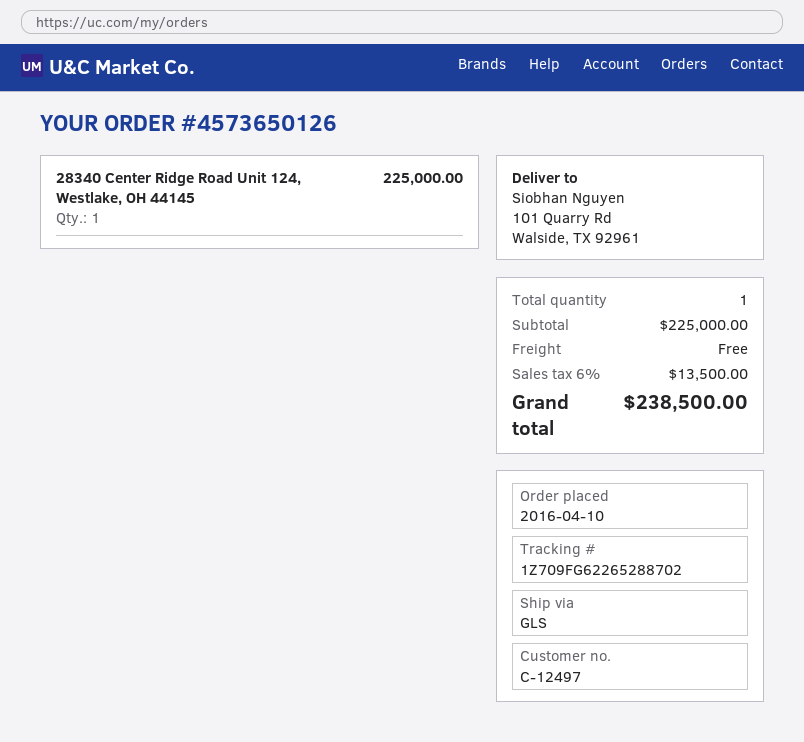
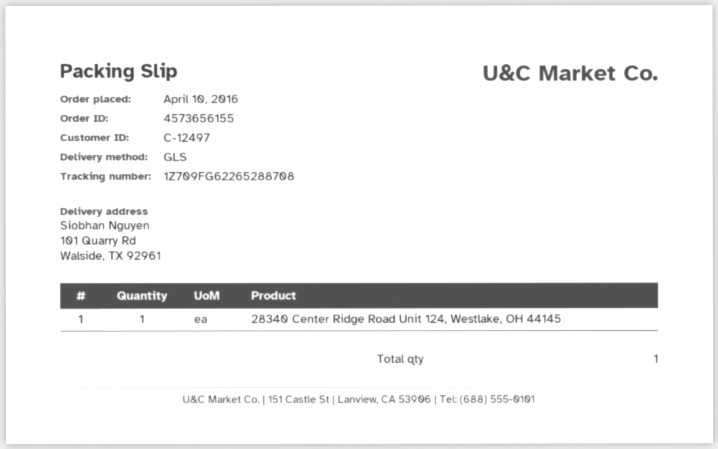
order number: 4573650126 -> 4573656155
tracking number: 1Z709FG62265288702 -> 1Z709FG62265288708

